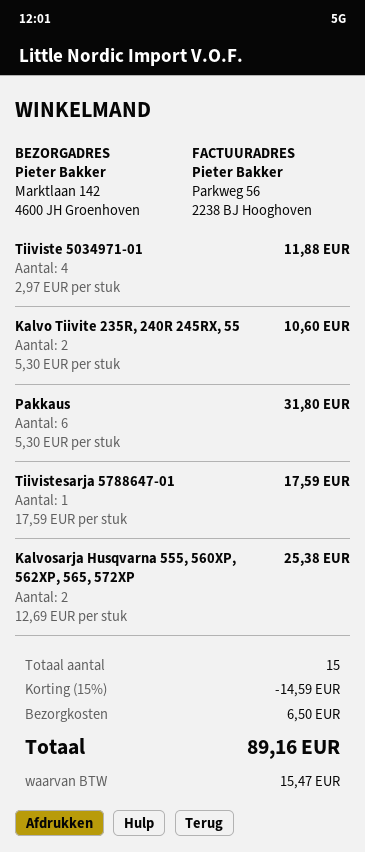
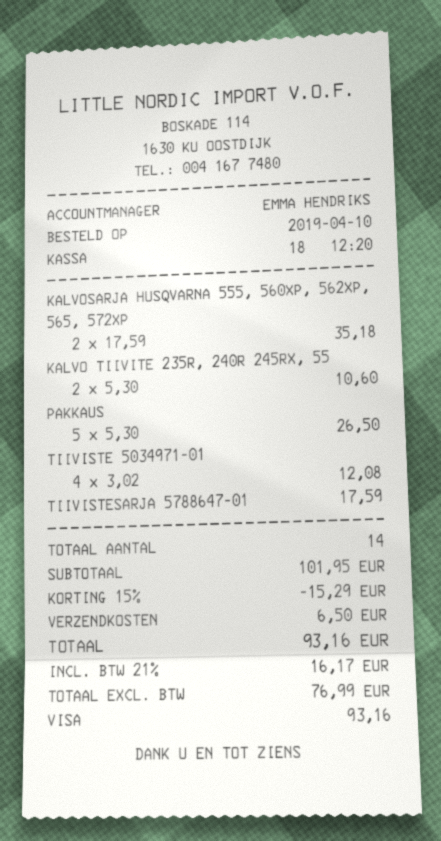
Tiiviste 5034971-01: 4 x 2.97 = 11.88 -> 4 x 3.02 = 12.08
Pakkaus: 6 x 5.30 = 31.80 -> 5 x 5.30 = 26.50
Kalvosarja Husqvarna 555, 560XP, 562XP, 565, 572XP: 2 x 12.69 = 25.38 -> 2 x 17.59 = 35.18
total quantity: 15 -> 14
discount: 15% = 14.59 -> 15% = 15.29
tax: 15.47 -> 16.17
total: 89.16 -> 93.16

